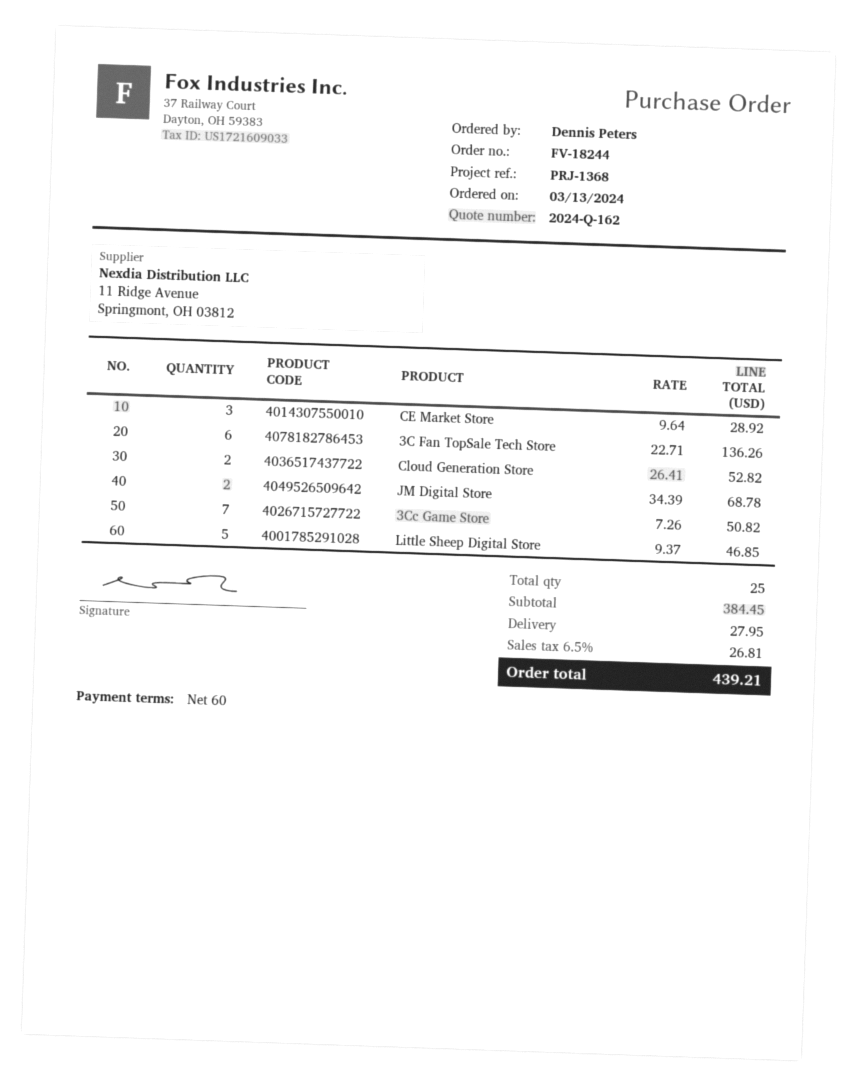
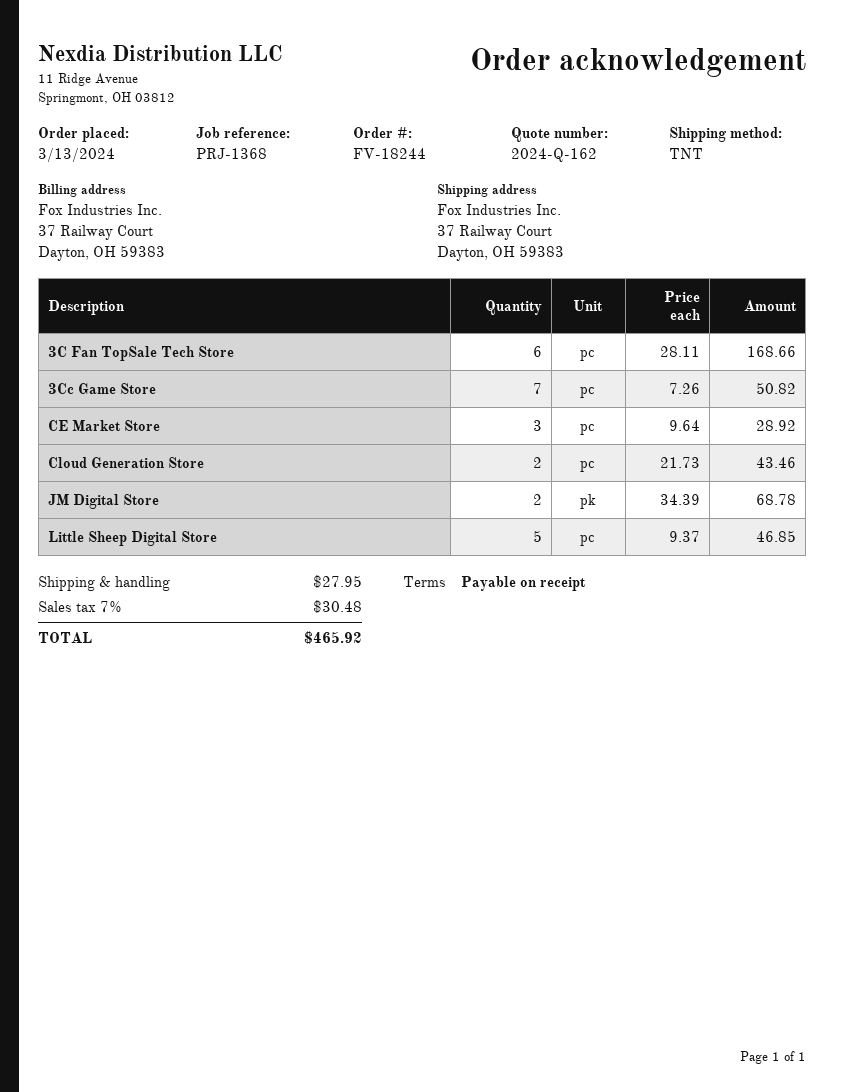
payment terms: 60 days -> on receipt
3C Fan TopSale Tech Store: 6 x 22.71 = 136.26 -> 6 x 28.11 = 168.66
Cloud Generation Store: 2 x 26.41 = 52.82 -> 2 x 21.73 = 43.46
tax: 6.5% = 26.81 -> 7% = 30.48
total: 439.21 -> 465.92

